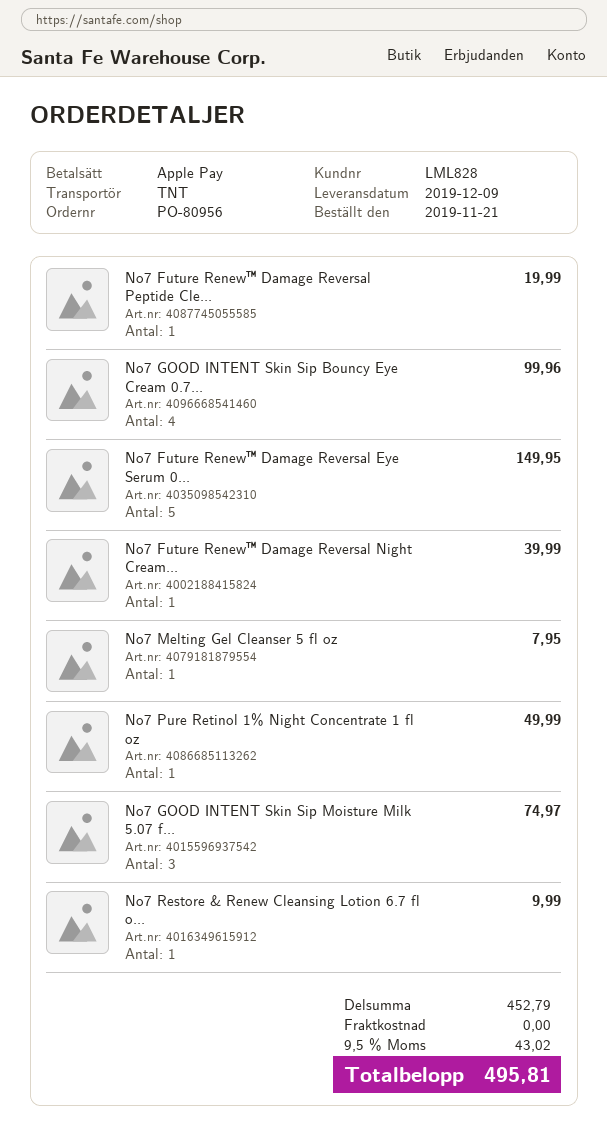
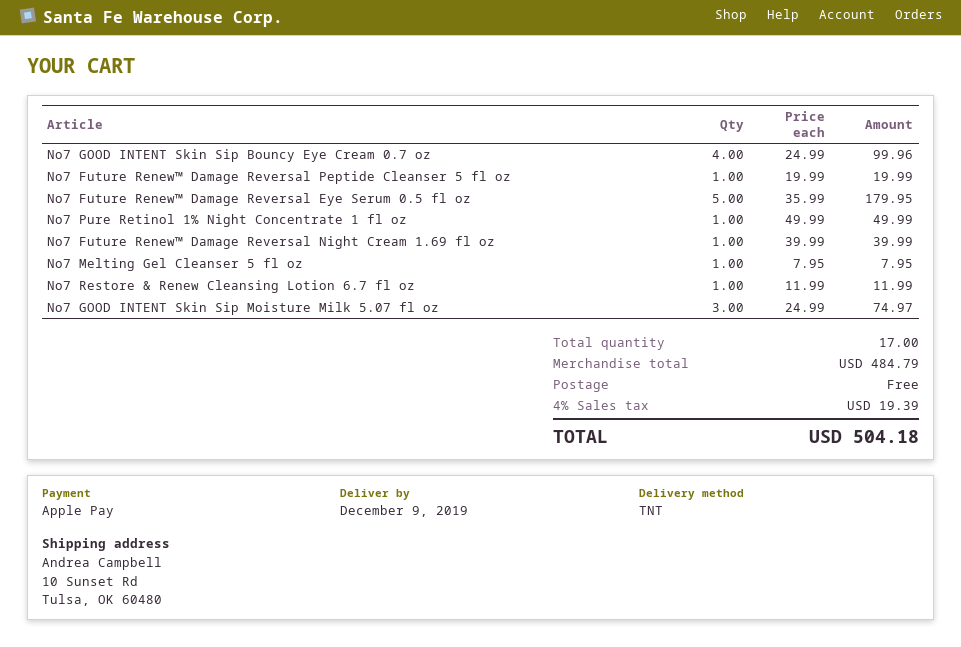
No7 Future Renew™ Damage Reversal Eye Serum 0...: 5 for 149.95 -> 5 for 179.95
No7 Restore & Renew Cleansing Lotion 6.7 fl o...: 1 for 9.99 -> 1 for 11.99
subtotal: 452.79 -> 484.79
tax: 9.5% = 43.02 -> 4% = 19.39
total: 495.81 -> 504.18

